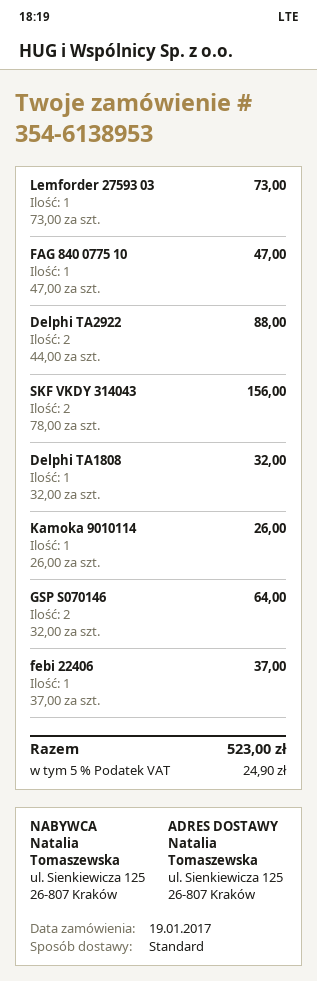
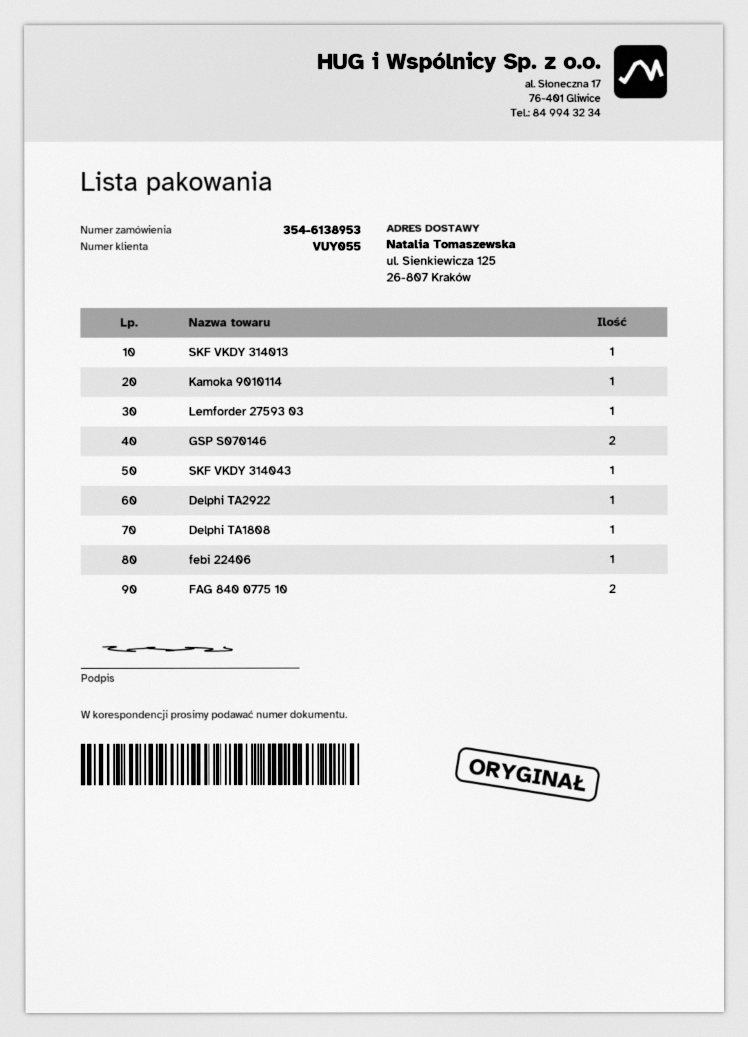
FAG 840 0775 10: 1 -> 2
Delphi TA2922: 2 -> 1
SKF VKDY 314043: 2 -> 1
SKF VKDY 314013: none -> 1

